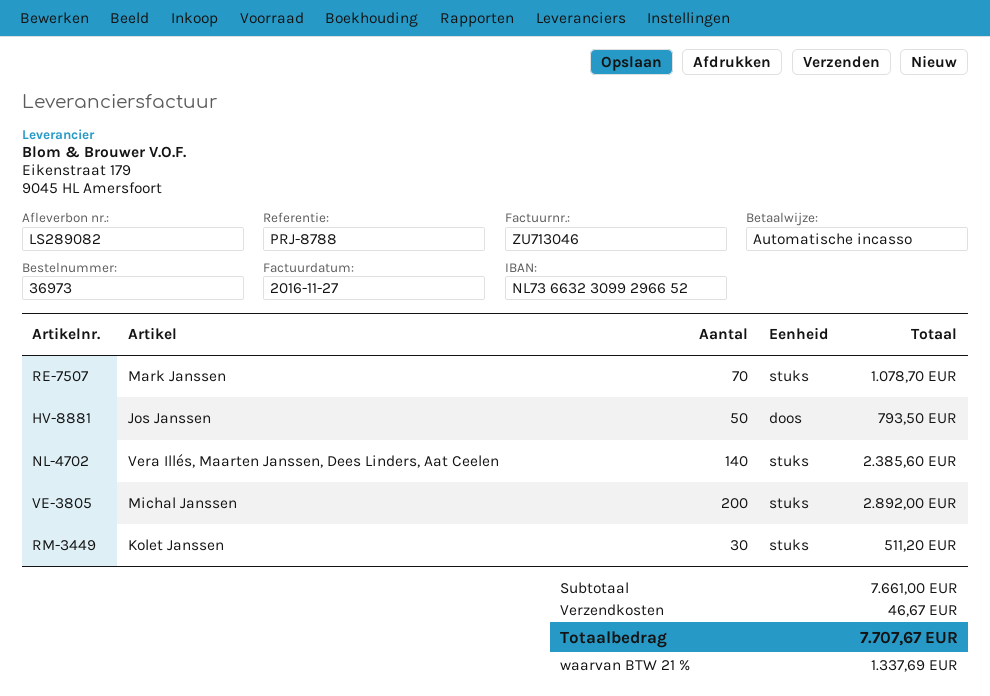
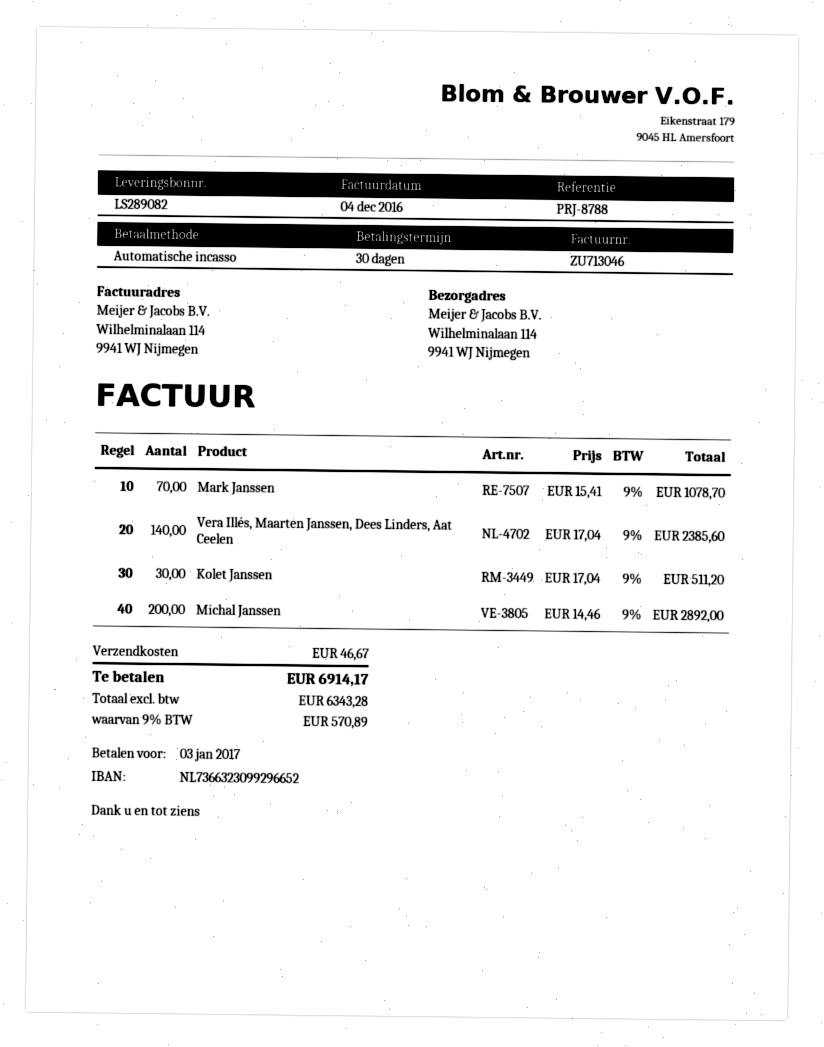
invoice date: 2016-11-27 -> 2016-12-04
Jos Janssen: 50 for 793.50 -> none
tax: 21% = 1337.69 -> 9% = 570.89
total: 7707.67 -> 6914.17

